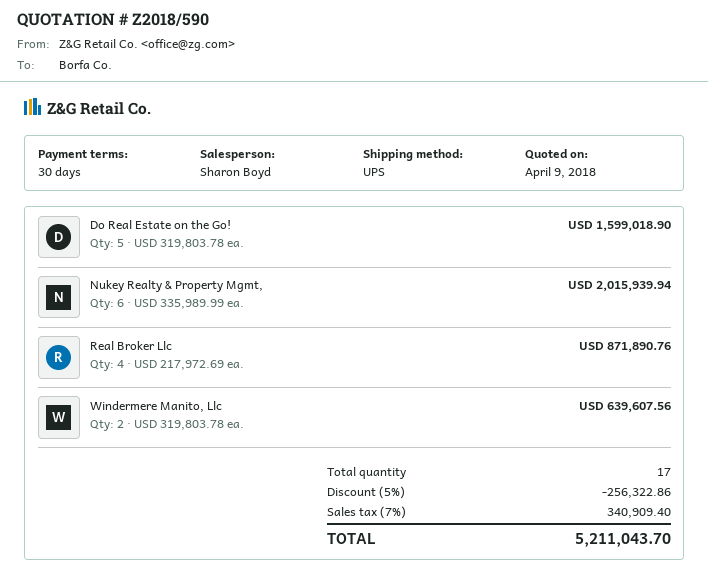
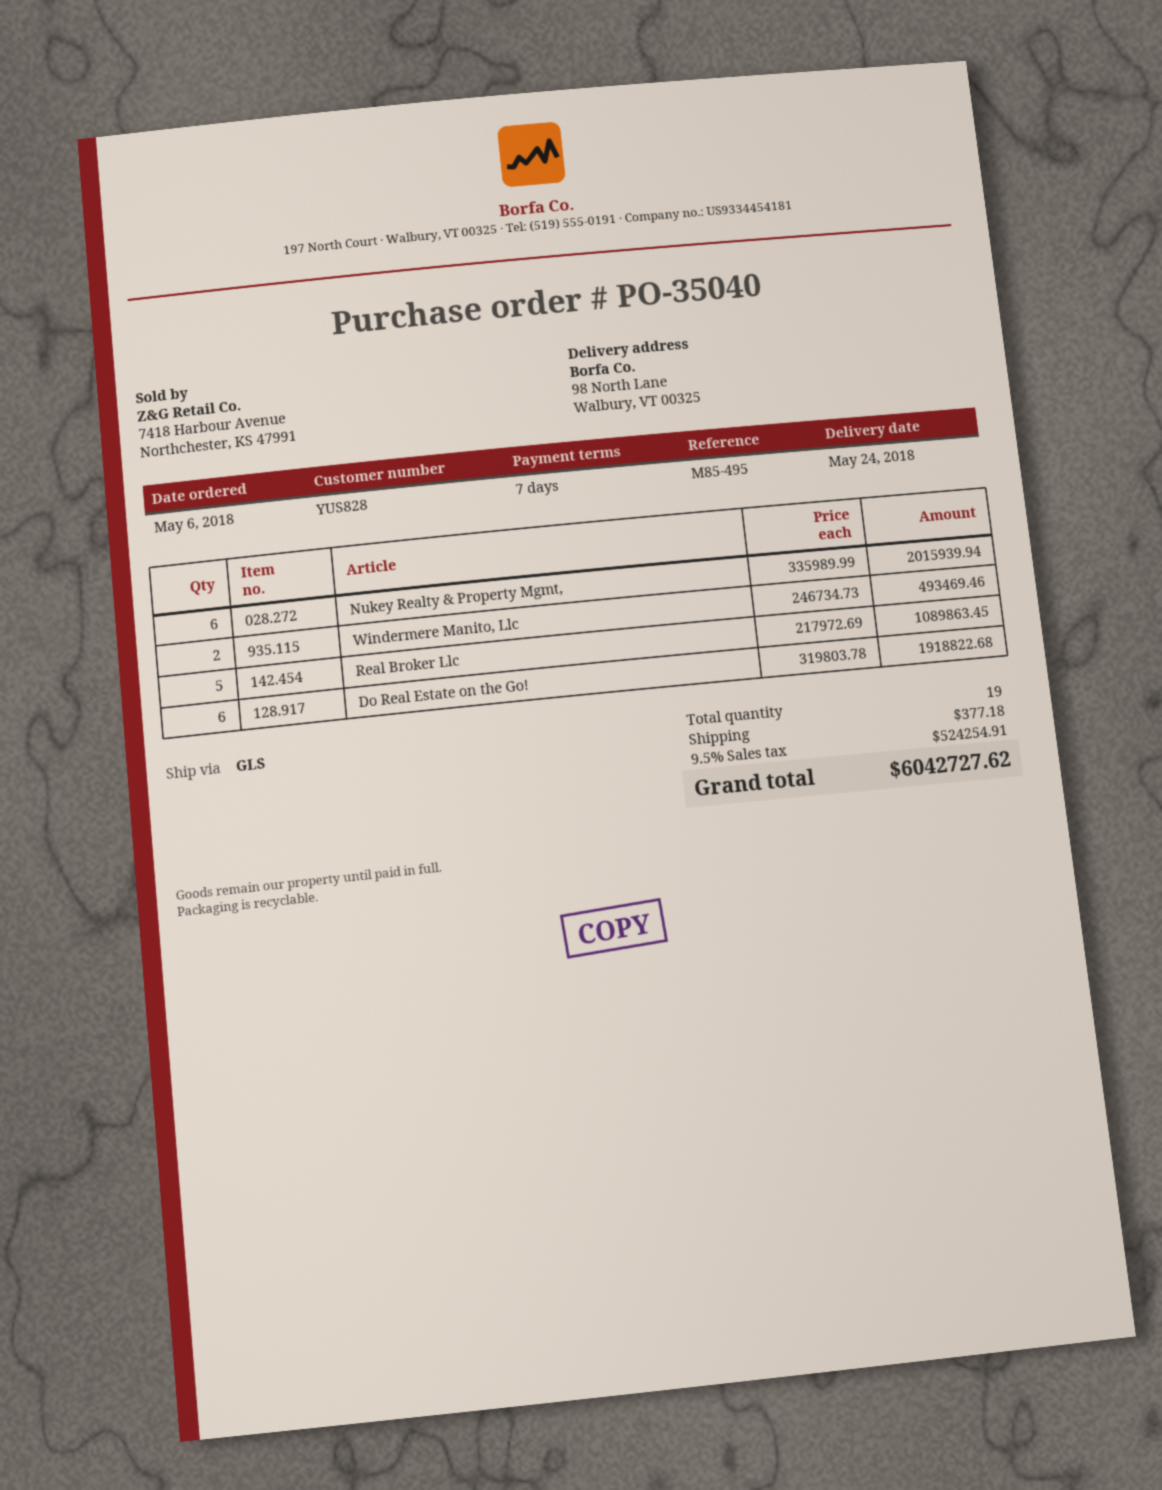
payment terms: 30 days -> 7 days
shipping method: UPS -> GLS
Do Real Estate on the Go!: 5 x 319803.78 = 1599018.90 -> 6 x 319803.78 = 1918822.68
Real Broker Llc: 4 x 217972.69 = 871890.76 -> 5 x 217972.69 = 1089863.45
Windermere Manito, Llc: 2 x 319803.78 = 639607.56 -> 2 x 246734.73 = 493469.46
total quantity: 17 -> 19
discount: 5% = 256322.86 -> none
shipping: none -> 377.18
tax: 7% = 340909.40 -> 9.5% = 524254.91
total: 5211043.70 -> 6042727.62

